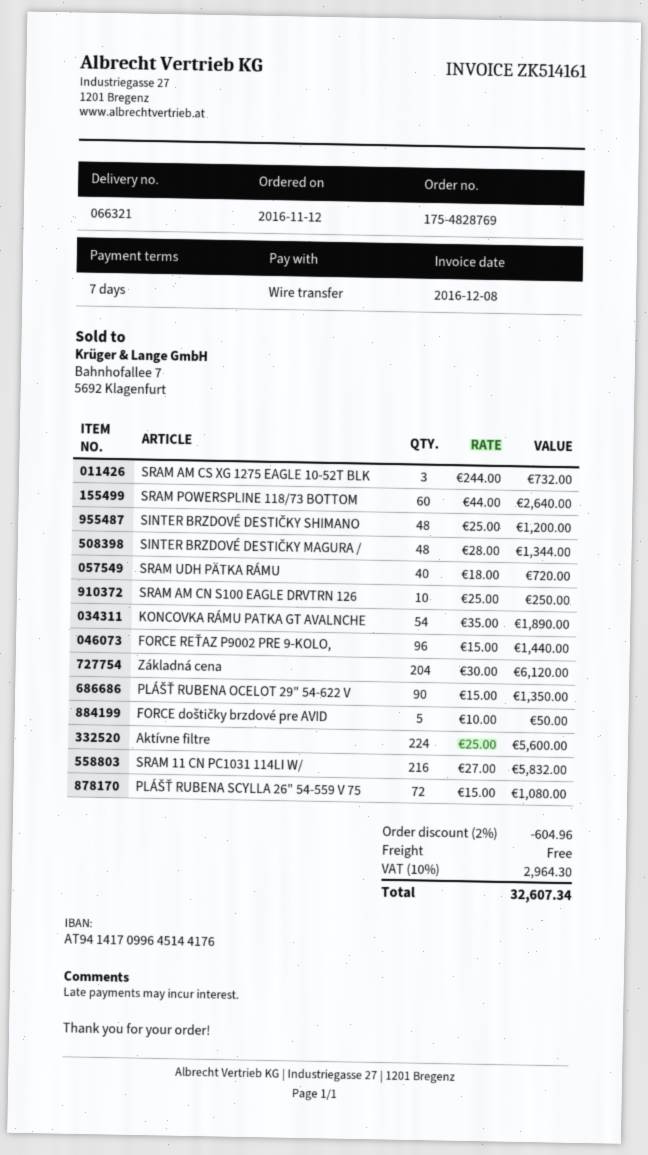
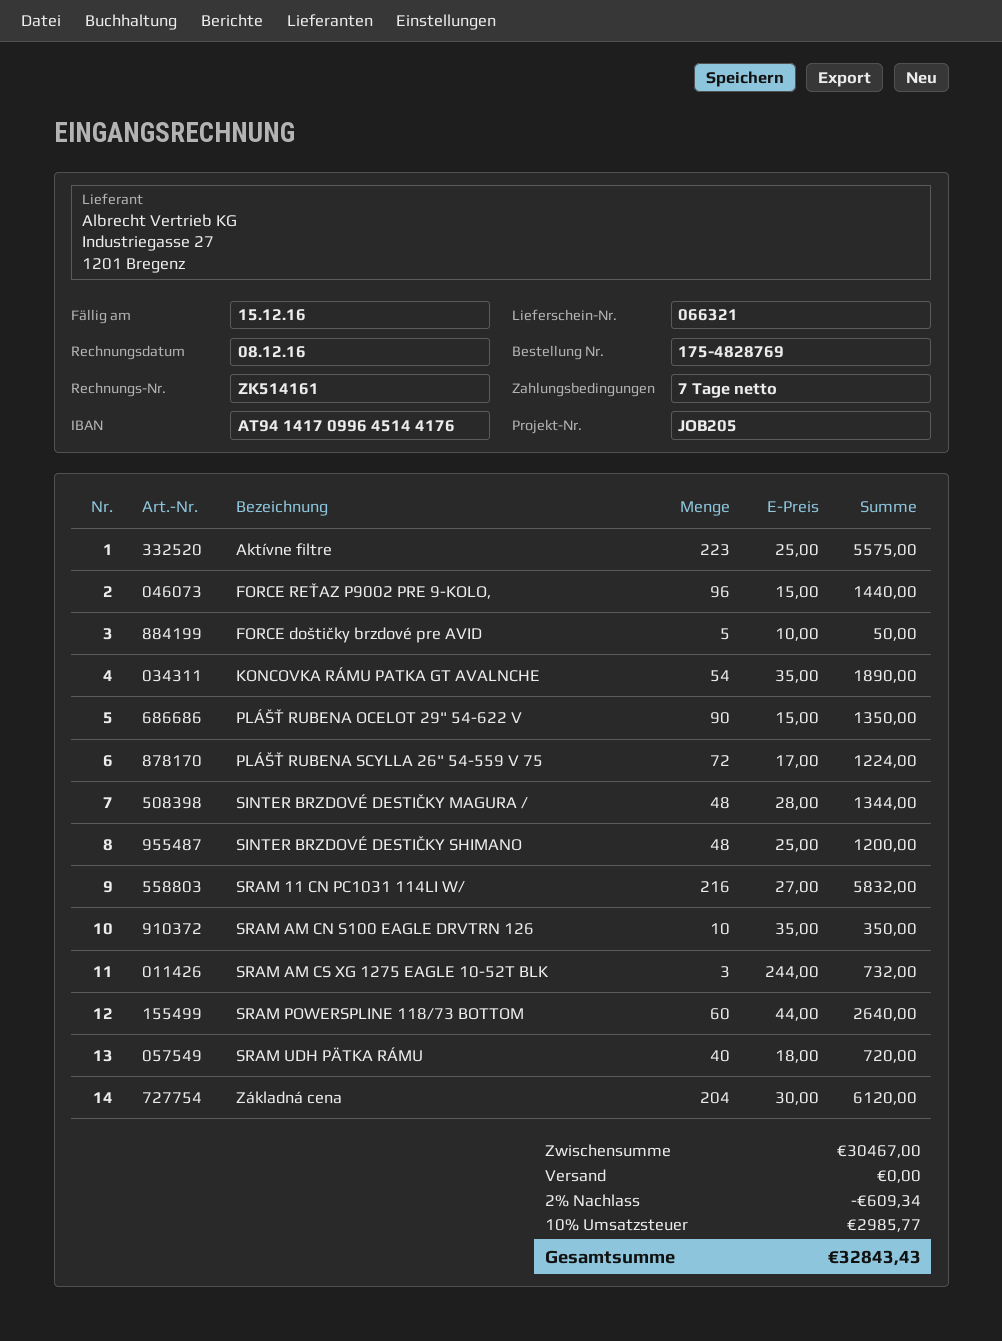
SRAM AM CN S100 EAGLE DRVTRN 126: 10 x 25.00 = 250.00 -> 10 x 35.00 = 350.00
Aktívne filtre: 224 x 25.00 = 5600.00 -> 223 x 25.00 = 5575.00
PLÁŠŤ RUBENA SCYLLA 26" 54-559 V 75: 72 x 15.00 = 1080.00 -> 72 x 17.00 = 1224.00
discount: 2% = 604.96 -> 2% = 609.34
tax: 10% = 2964.30 -> 10% = 2985.77
total: 32607.34 -> 32843.43

